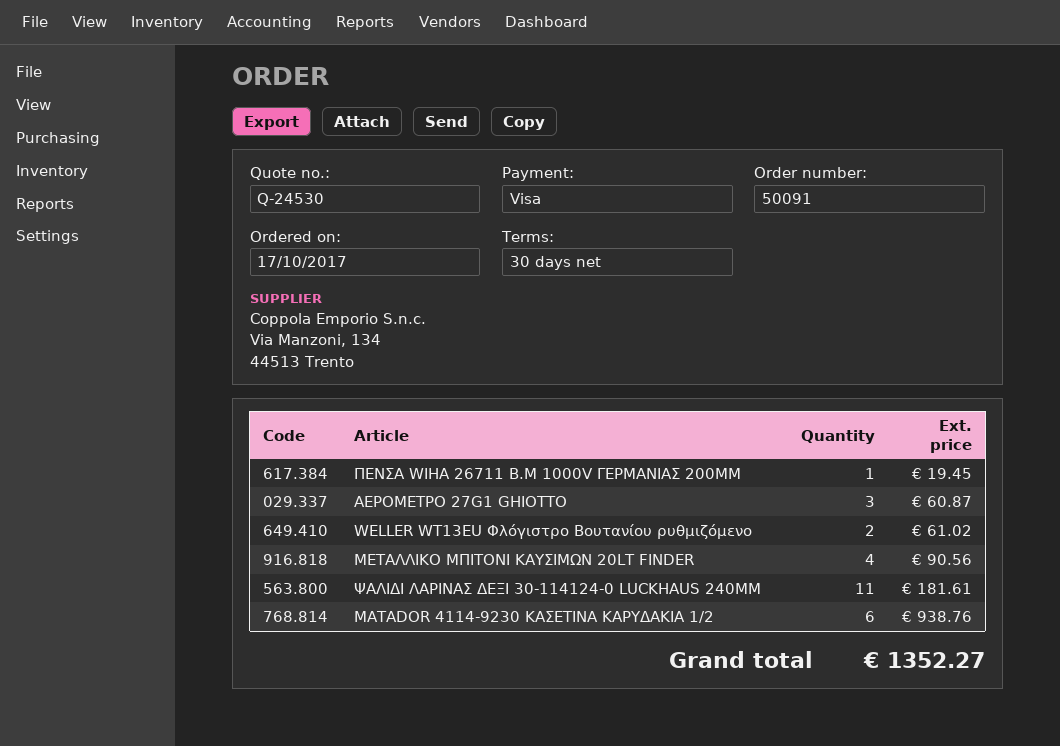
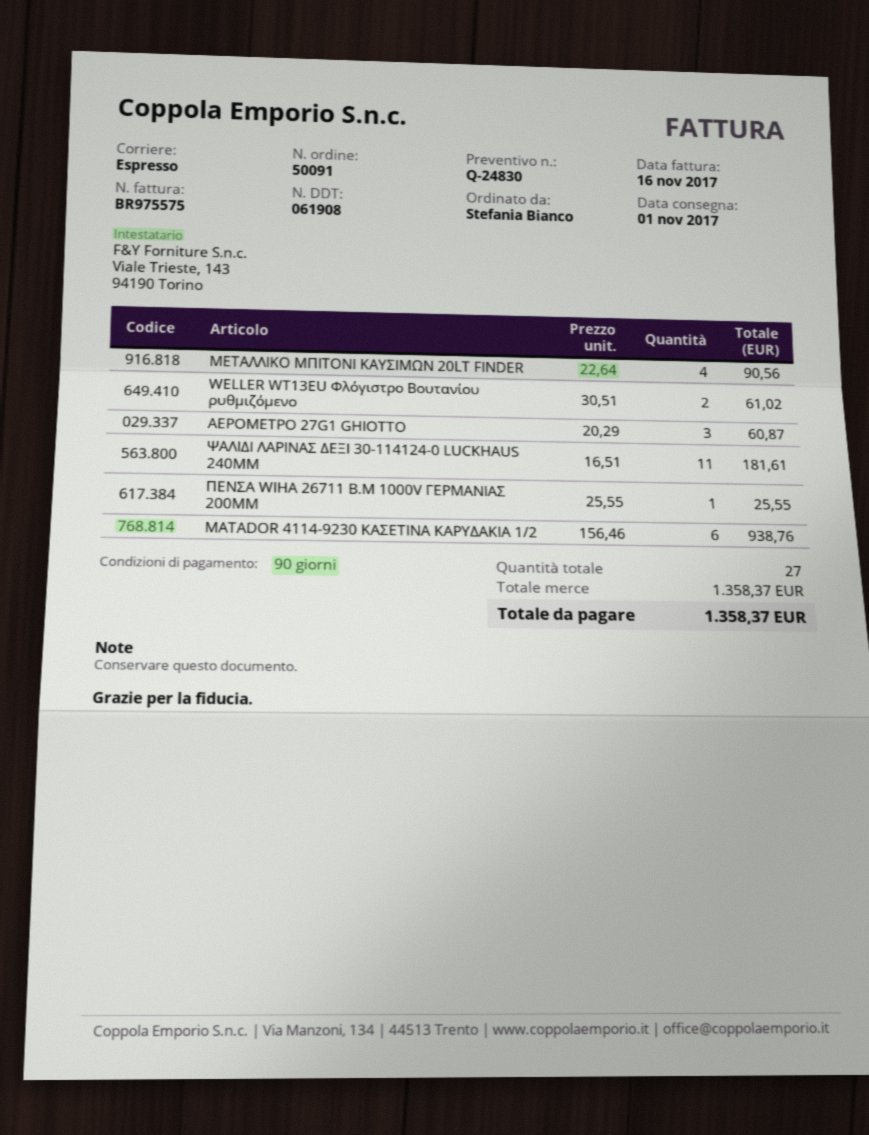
quote number: Q-24530 -> Q-24830
payment terms: 30 days -> 90 days
ΠΕΝΣΑ WIHA 26711 B.M 1000V ΓΕΡΜΑΝΙΑΣ 200ΜΜ: 1 for 19.45 -> 1 for 25.55
total: 1352.27 -> 1358.37

